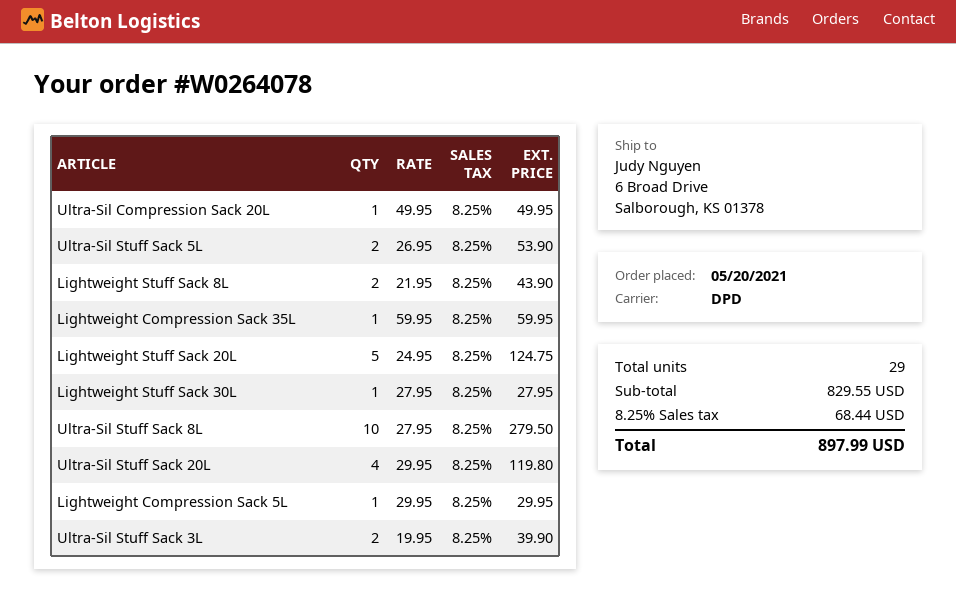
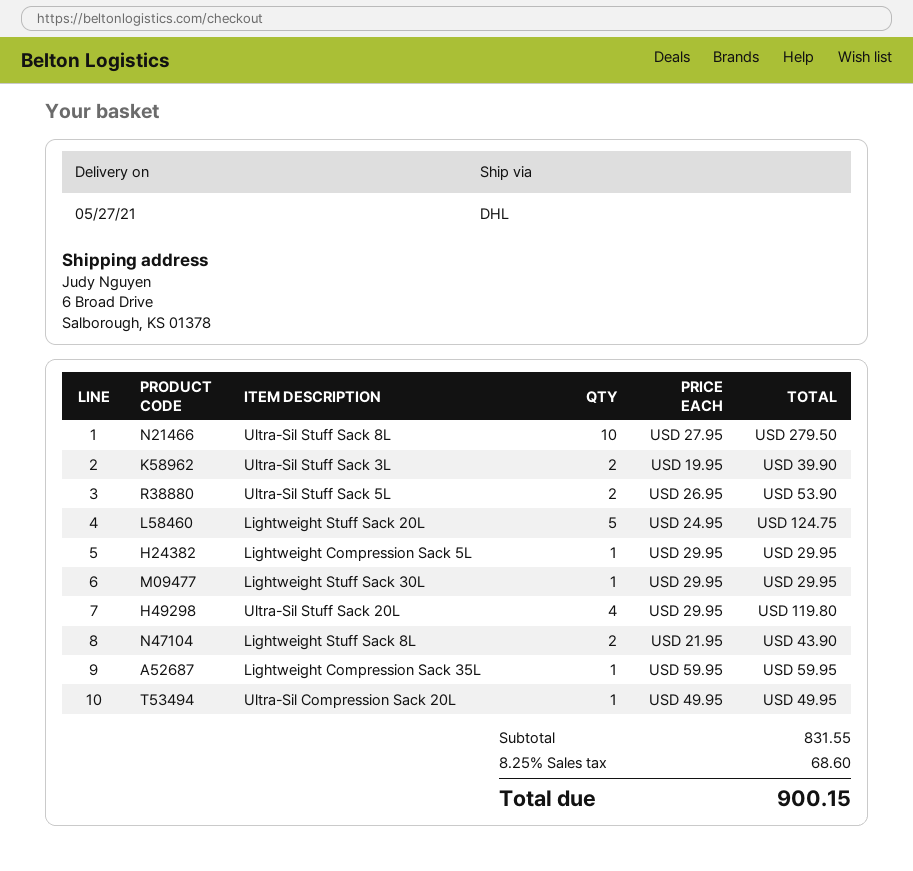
shipping method: DPD -> DHL
Lightweight Stuff Sack 30L: 1 x 27.95 = 27.95 -> 1 x 29.95 = 29.95
subtotal: 829.55 -> 831.55
tax: 8.25% = 68.44 -> 8.25% = 68.60
total: 897.99 -> 900.15

